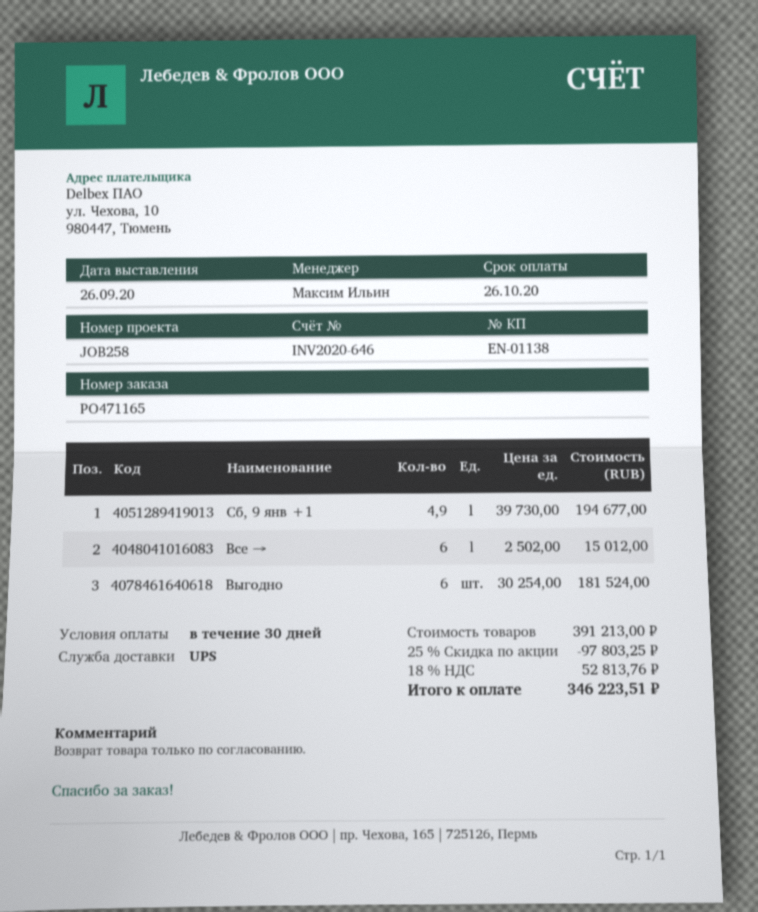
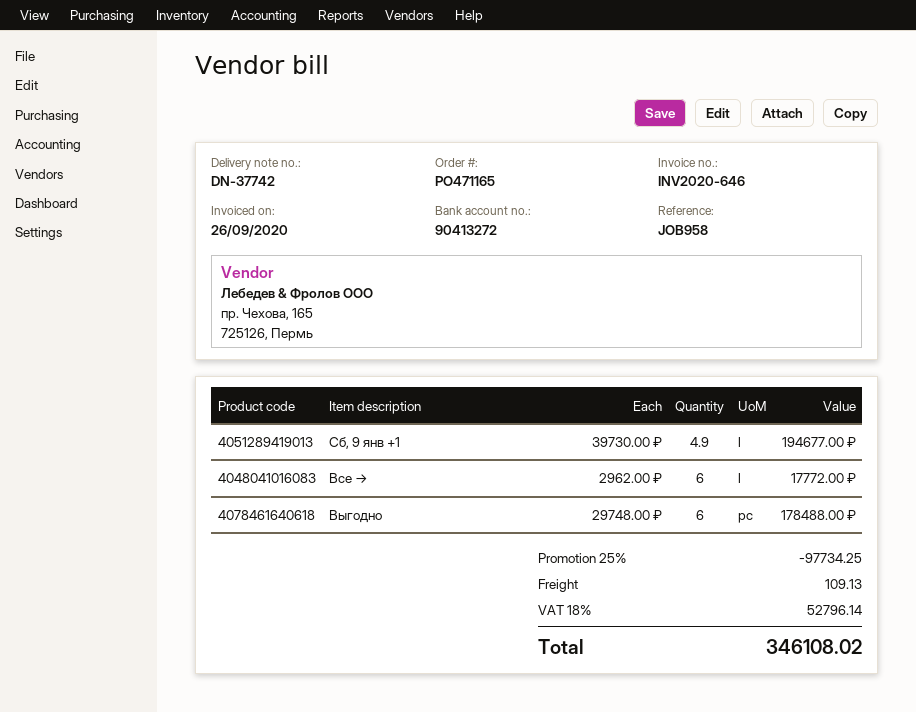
reference: JOB258 -> JOB958
Все →: 6 x 2502.00 = 15012.00 -> 6 x 2962.00 = 17772.00
Выгодно: 6 x 30254.00 = 181524.00 -> 6 x 29748.00 = 178488.00
discount: 25% = 97803.25 -> 25% = 97734.25
shipping: none -> 109.13
tax: 18% = 52813.76 -> 18% = 52796.14
total: 346223.51 -> 346108.02

